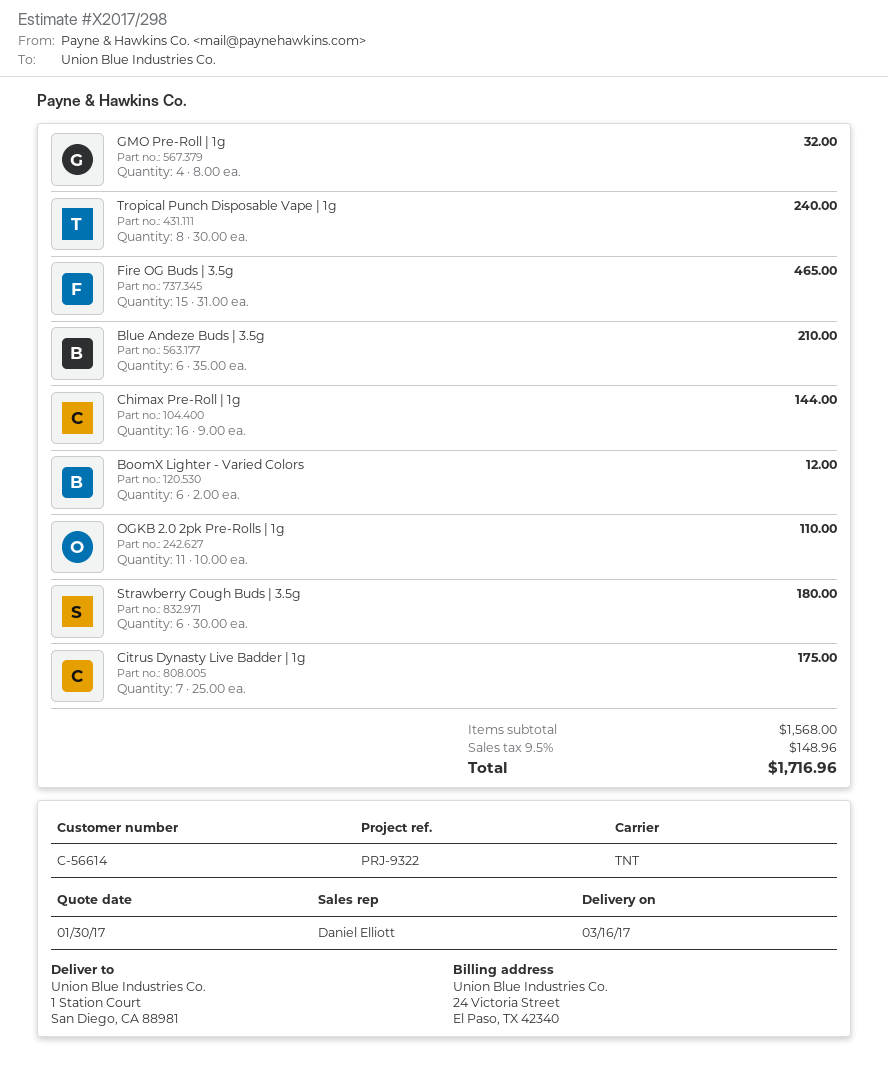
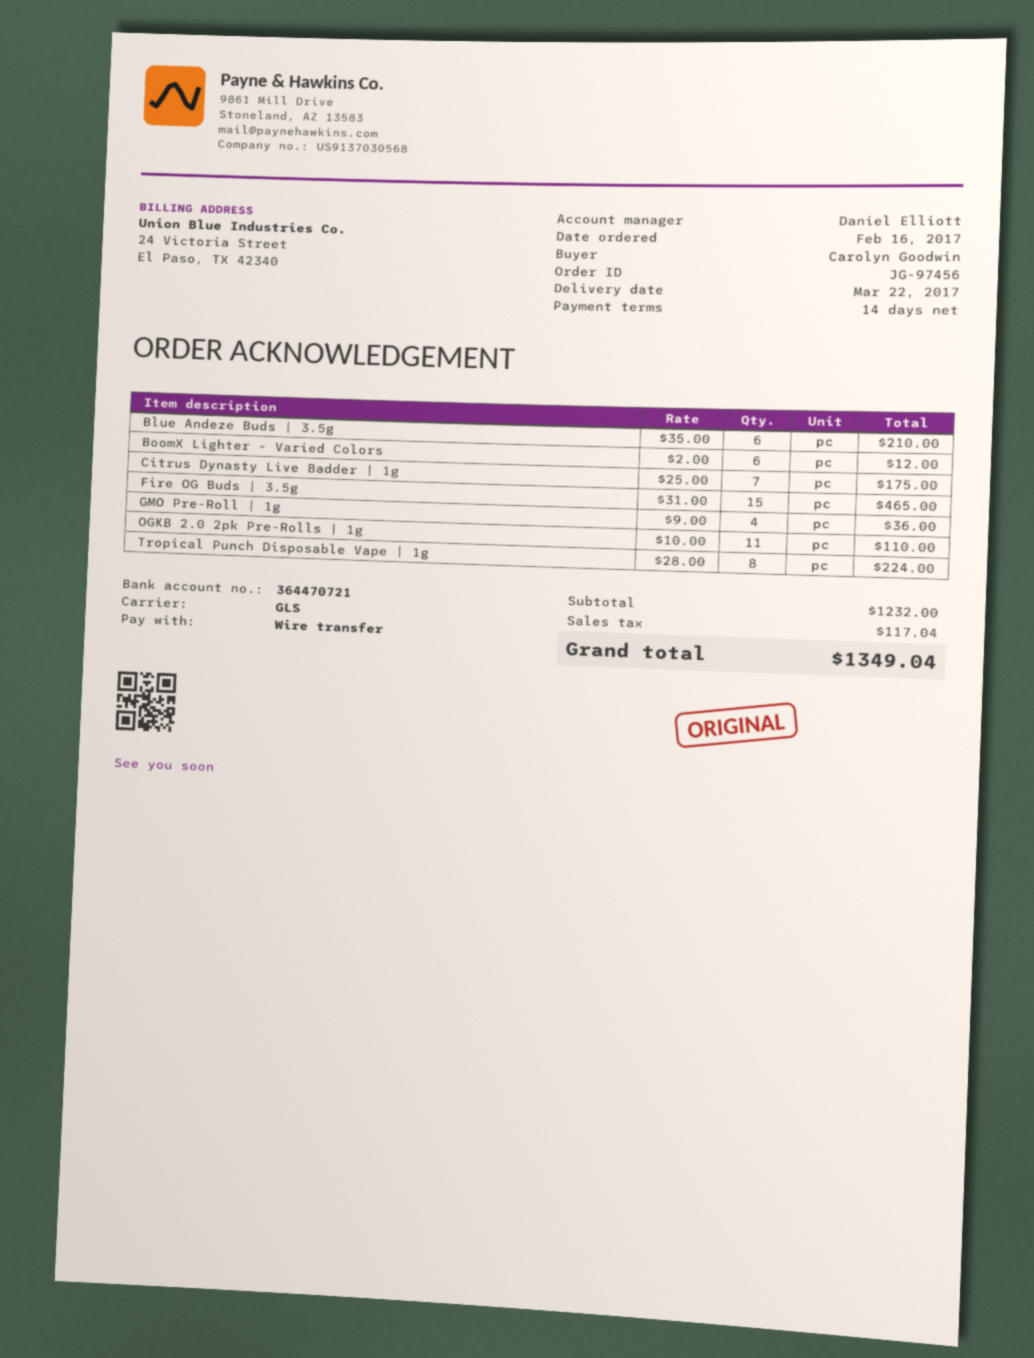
delivery date: 2017-03-16 -> 2017-03-22
shipping method: TNT -> GLS
GMO Pre-Roll | 1g: 4 x 8.00 = 32.00 -> 4 x 9.00 = 36.00
Tropical Punch Disposable Vape | 1g: 8 x 30.00 = 240.00 -> 8 x 28.00 = 224.00
Chimax Pre-Roll | 1g: 16 x 9.00 = 144.00 -> none
Strawberry Cough Buds | 3.5g: 6 x 30.00 = 180.00 -> none
subtotal: 1568.00 -> 1232.00
tax: 148.96 -> 117.04
total: 1716.96 -> 1349.04

